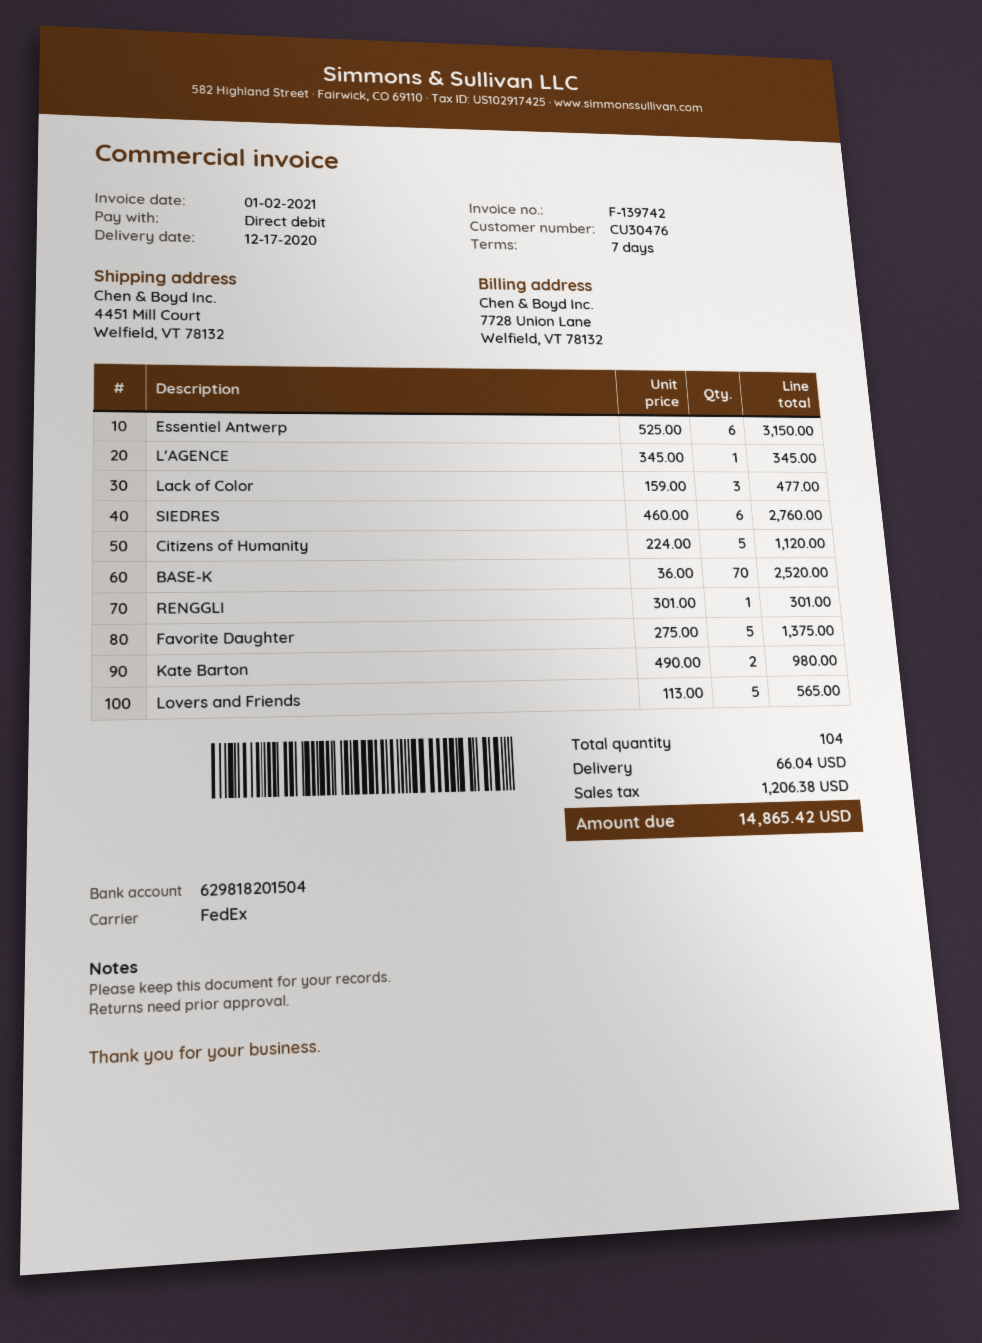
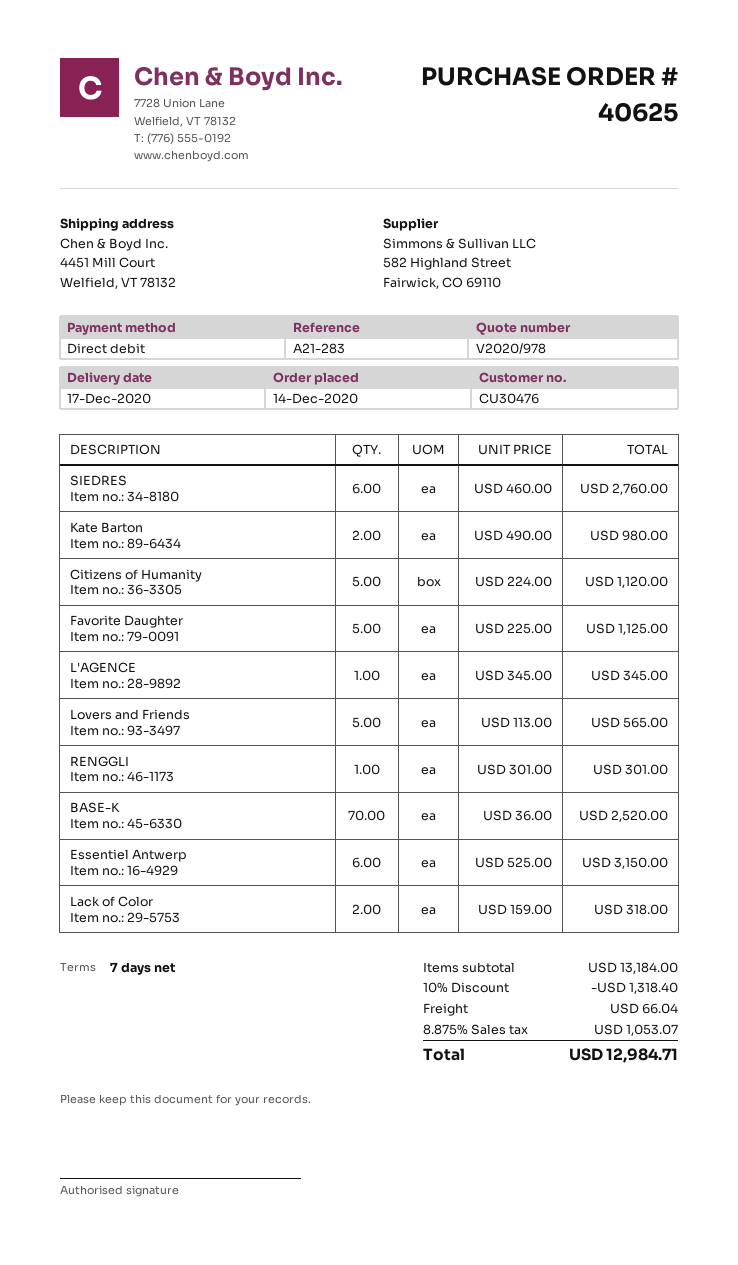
Lack of Color: 3 x 159.00 = 477.00 -> 2 x 159.00 = 318.00
Favorite Daughter: 5 x 275.00 = 1375.00 -> 5 x 225.00 = 1125.00
discount: none -> 10% = 1318.40
tax: 1206.38 -> 1053.07
total: 14865.42 -> 12984.71

